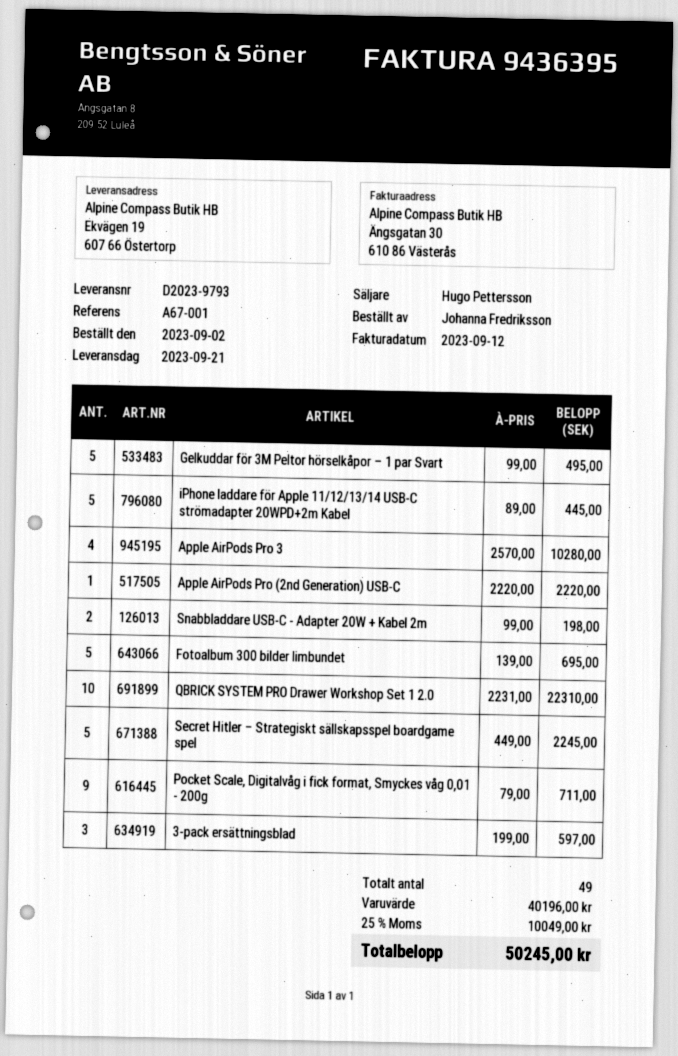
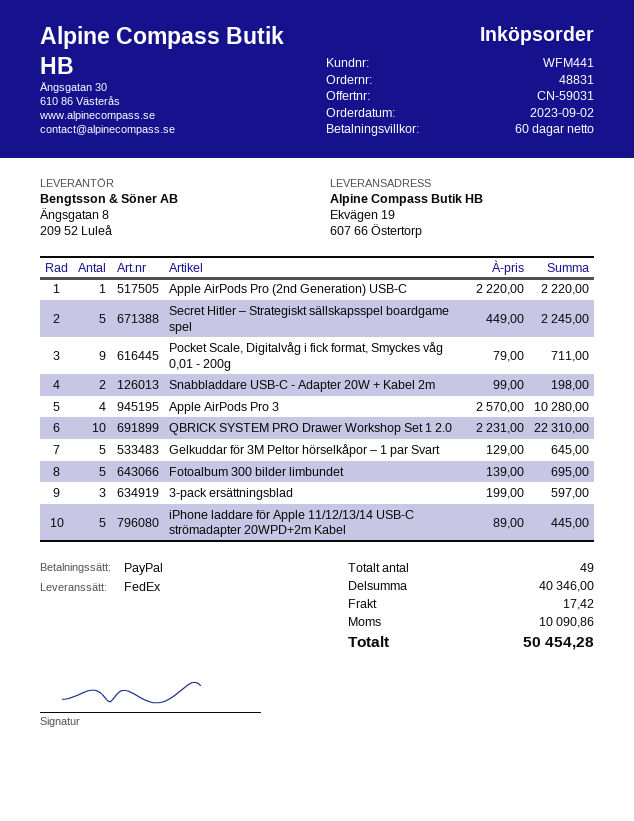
Gelkuddar för 3M Peltor hörselkåpor – 1 par Svart: 5 x 99.00 = 495.00 -> 5 x 129.00 = 645.00
subtotal: 40196.00 -> 40346.00
shipping: none -> 17.42
tax: 10049.00 -> 10090.86
total: 50245.00 -> 50454.28

